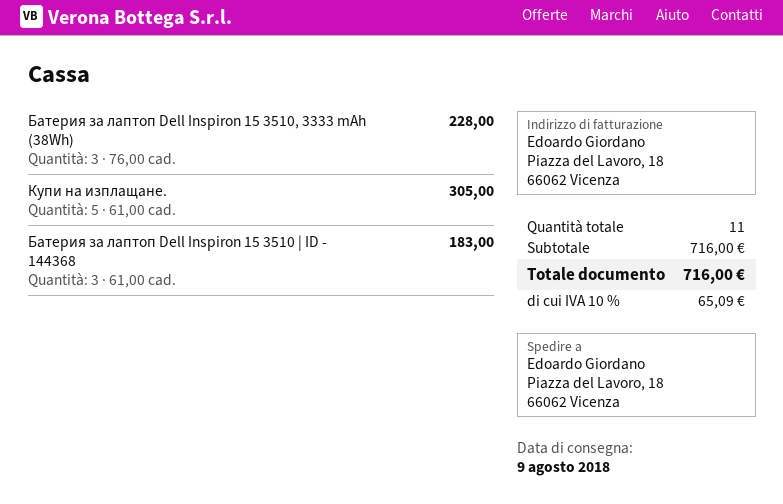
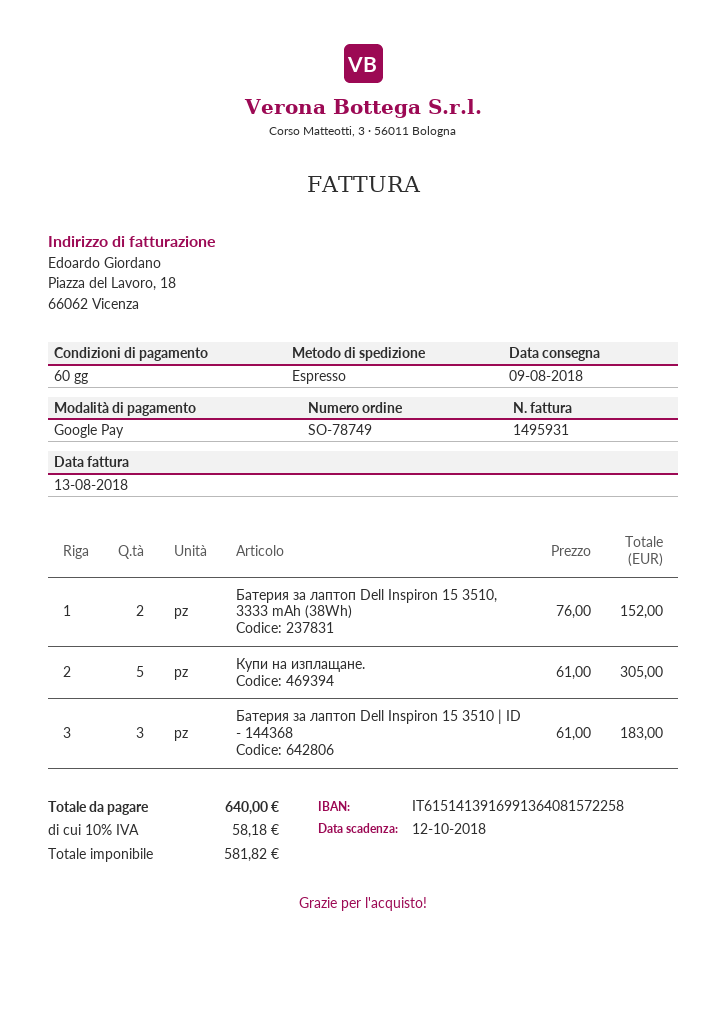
Батерия за лаптоп Dell Inspiron 15 3510, 3333 mAh (38Wh): 3 x 76.00 = 228.00 -> 2 x 76.00 = 152.00
tax: 10% = 65.09 -> 10% = 58.18
total: 716.00 -> 640.00

